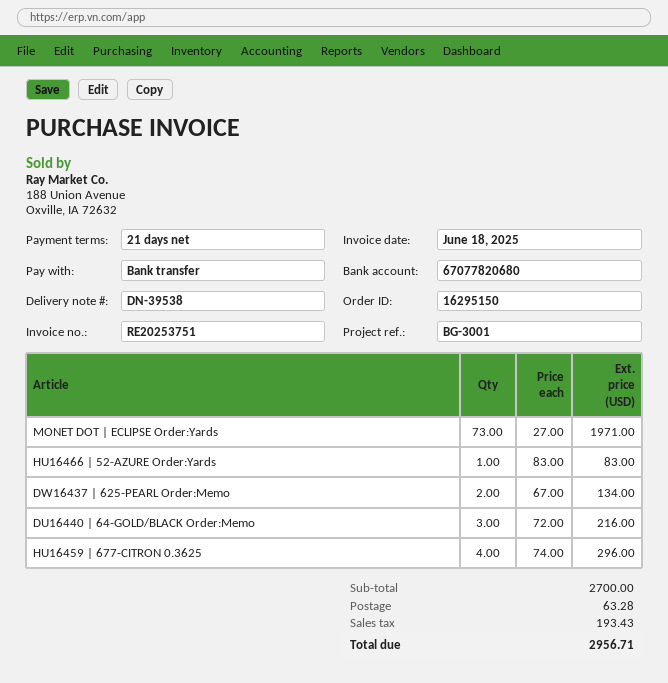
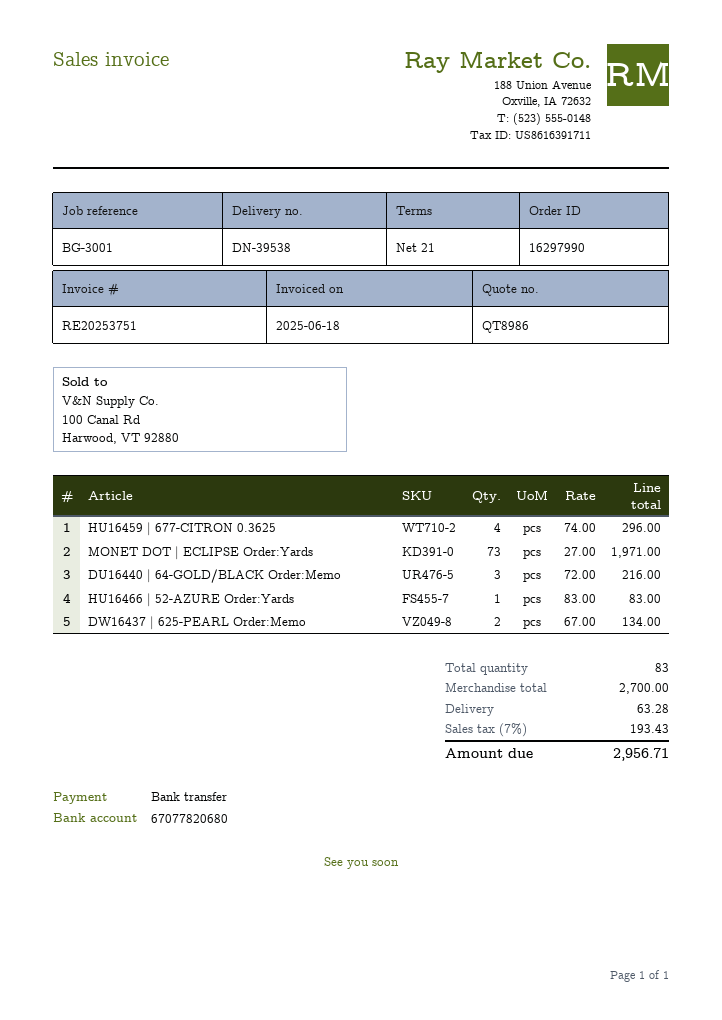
order number: 16295150 -> 16297990

